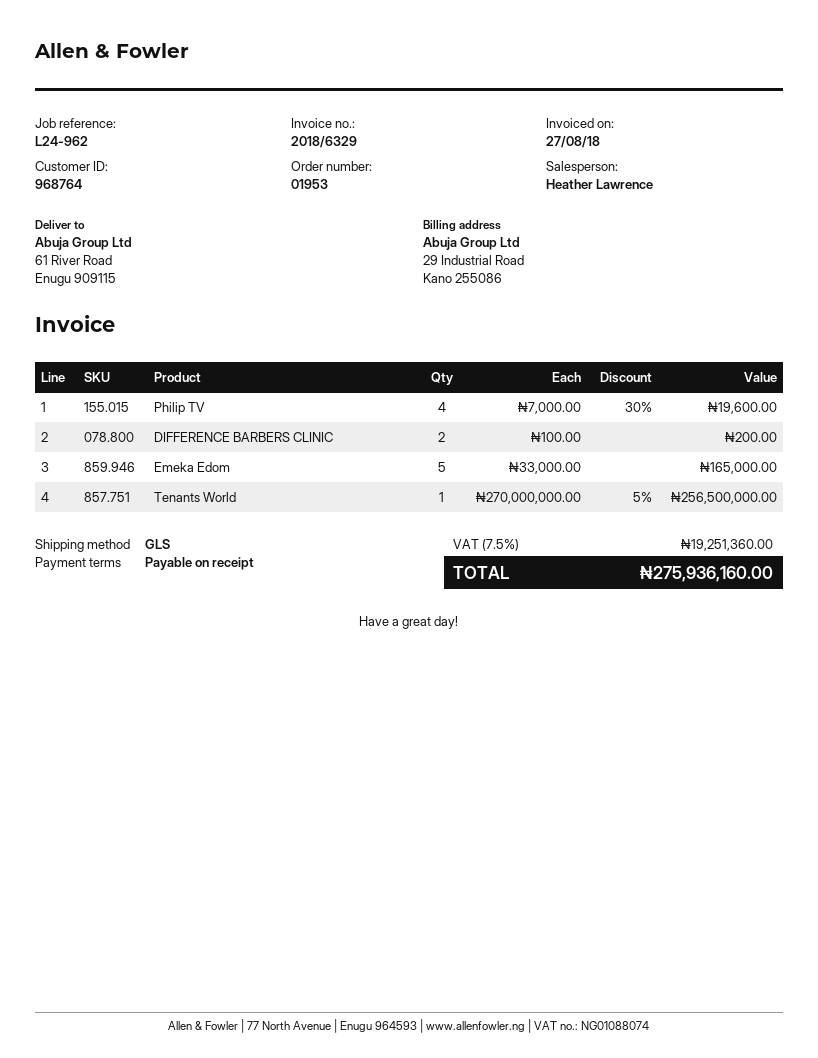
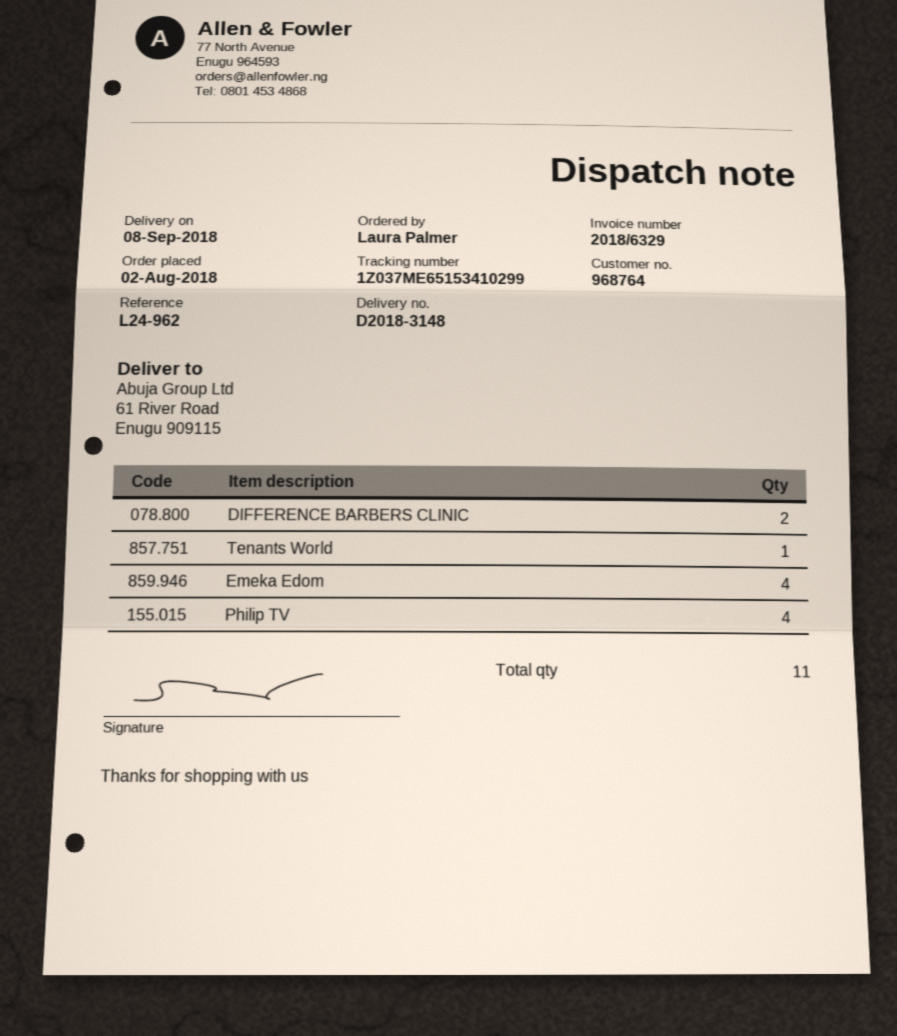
Emeka Edom: 5 -> 4

